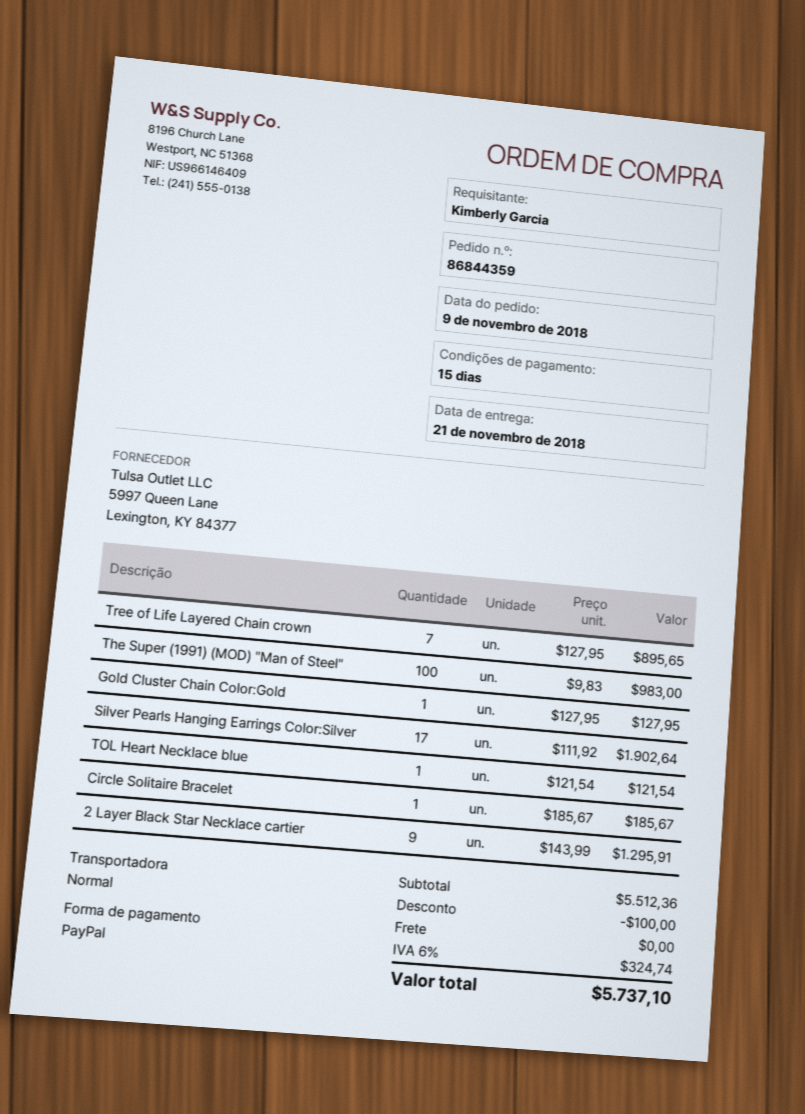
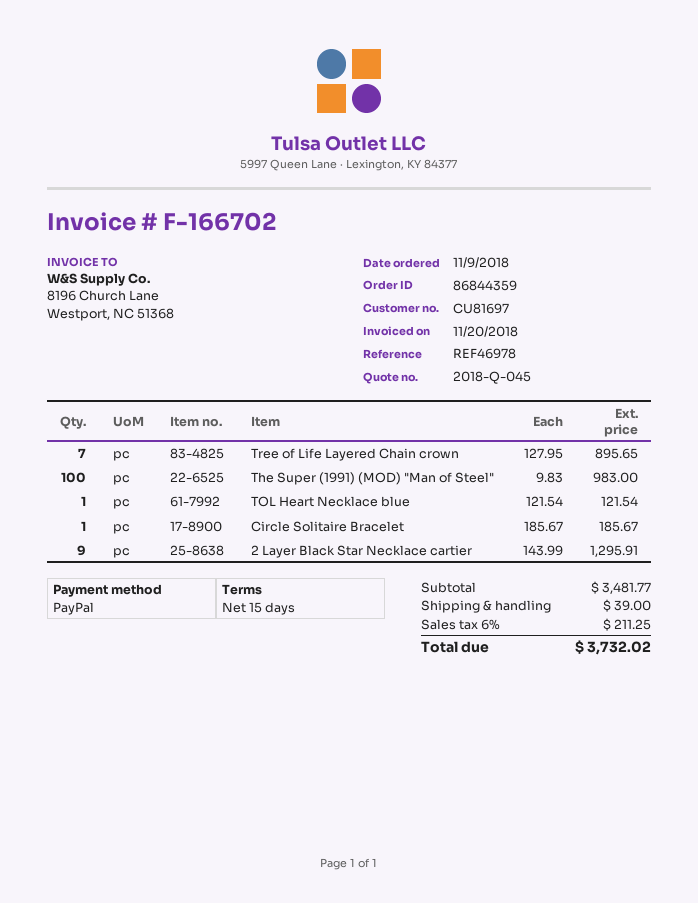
Gold Cluster Chain Color:Gold: 1 x 127.95 = 127.95 -> none
Silver Pearls Hanging Earrings Color:Silver: 17 x 111.92 = 1902.64 -> none
subtotal: 5512.36 -> 3481.77
discount: 100.00 -> none
shipping: 0.00 -> 39.00
tax: 6% = 324.74 -> 6% = 211.25
total: 5737.10 -> 3732.02

